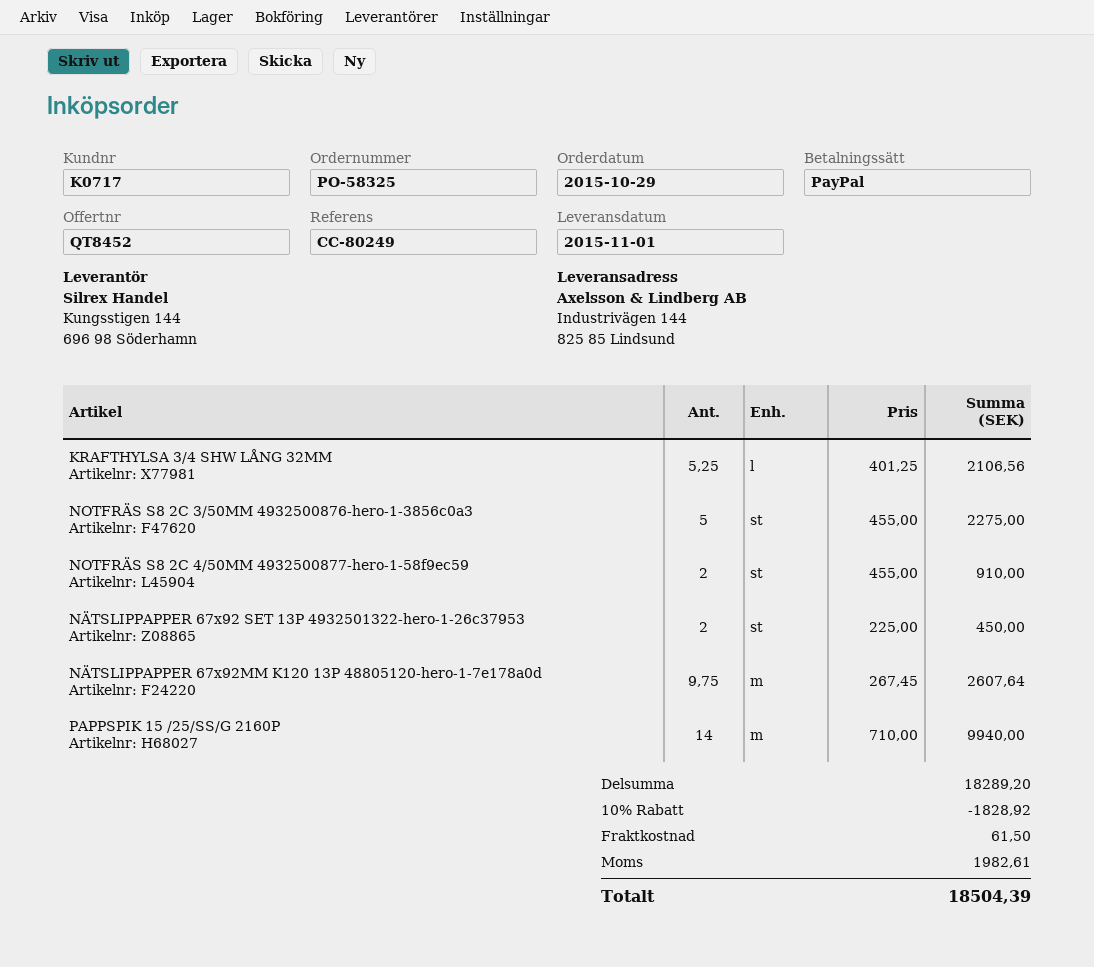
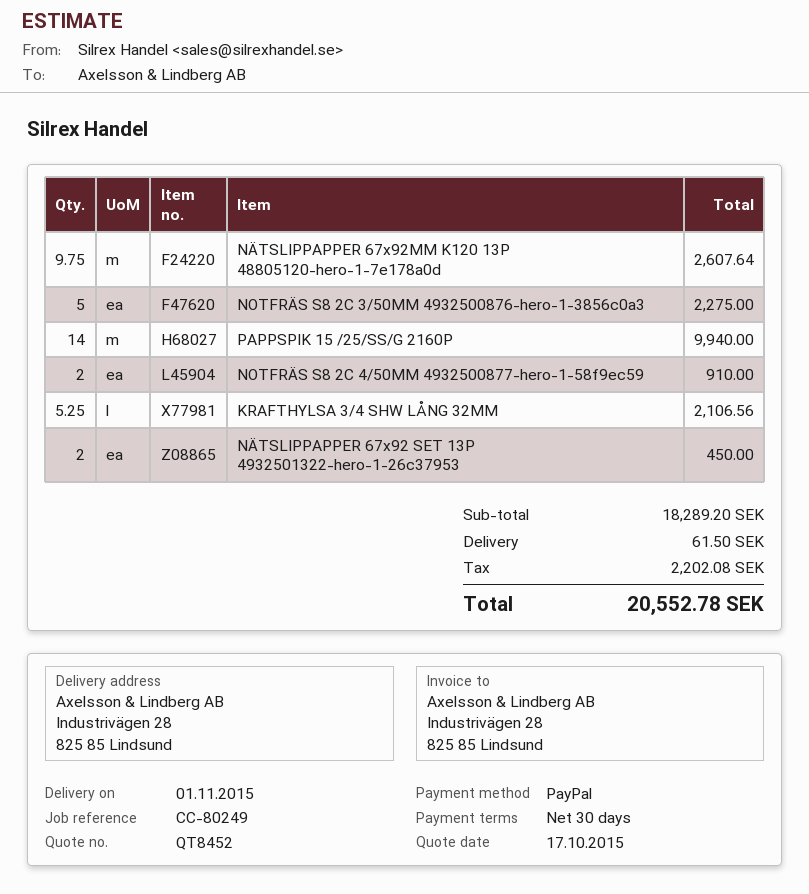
ship to: Industrivägen 144, 825 85 Lindsund -> Industrivägen 28, 825 85 Lindsund
discount: 10% = 1828.92 -> none
tax: 1982.61 -> 2202.08
total: 18504.39 -> 20552.78

